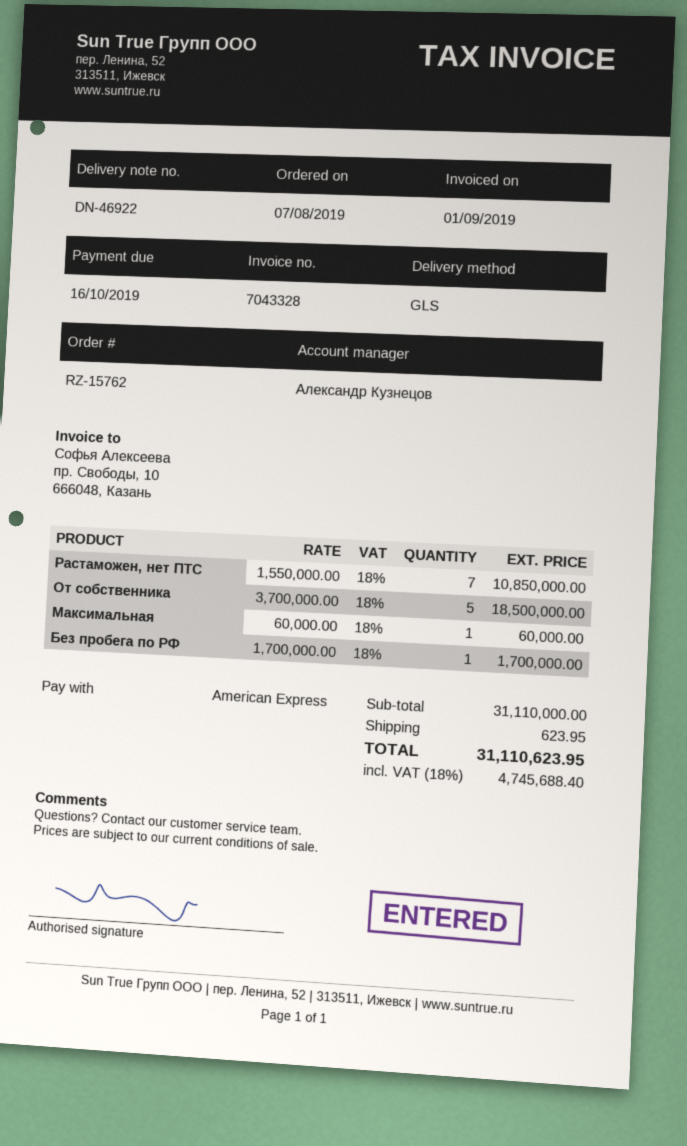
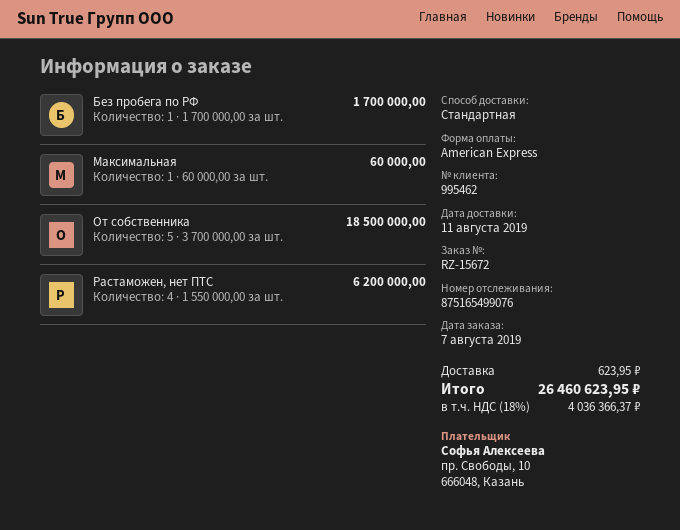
order number: RZ-15762 -> RZ-15672
shipping method: GLS -> standard
Растаможен, нет ПТС: 7 x 1550000.00 = 10850000.00 -> 4 x 1550000.00 = 6200000.00
tax: 18% = 4745688.40 -> 18% = 4036366.37
total: 31110623.95 -> 26460623.95

